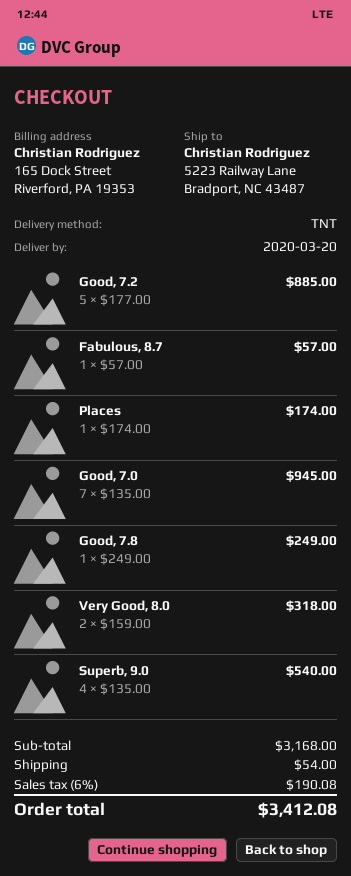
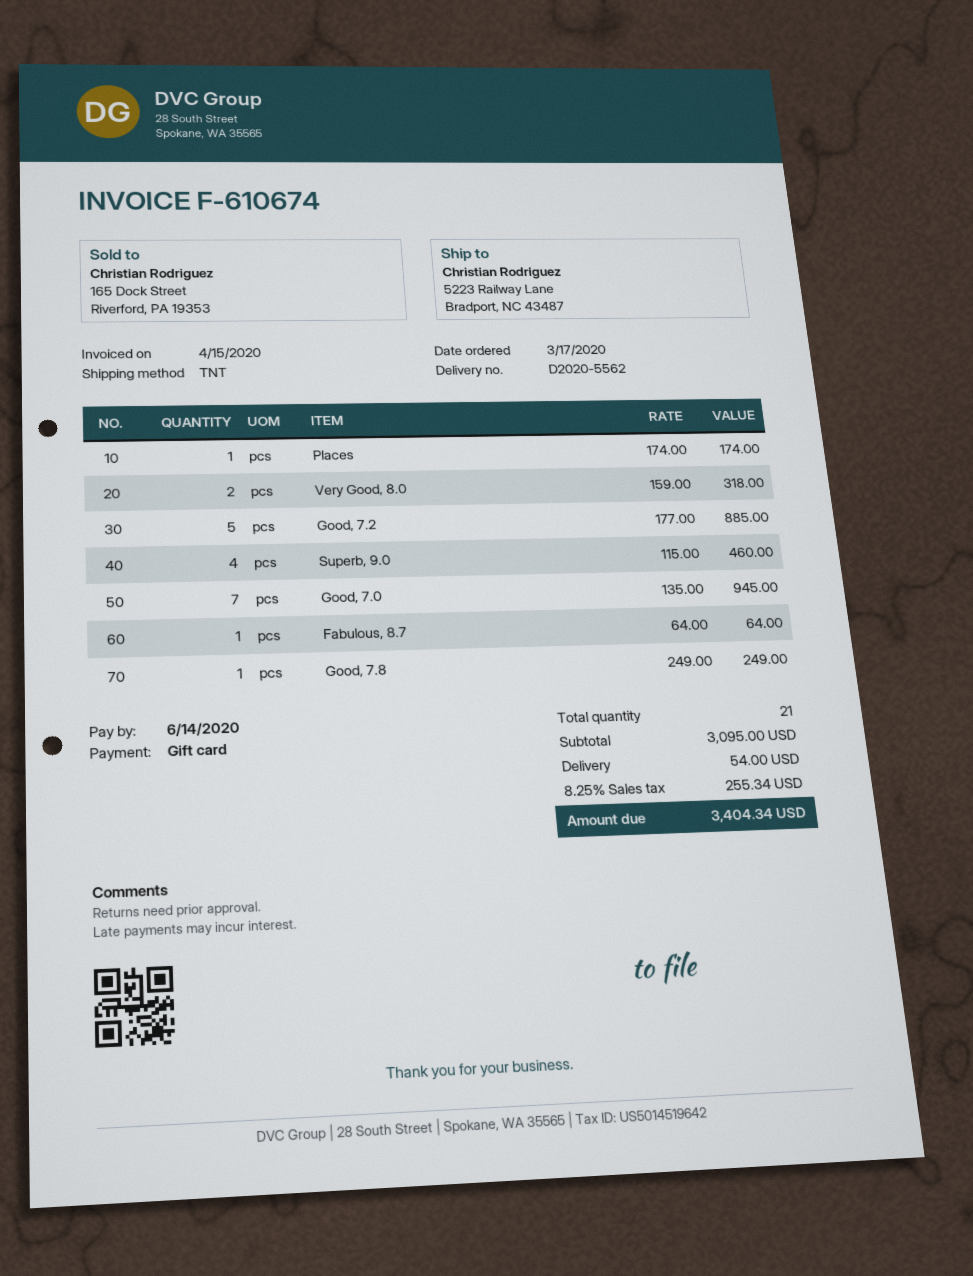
Fabulous, 8.7: 1 x 57.00 = 57.00 -> 1 x 64.00 = 64.00
Superb, 9.0: 4 x 135.00 = 540.00 -> 4 x 115.00 = 460.00
subtotal: 3168.00 -> 3095.00
tax: 6% = 190.08 -> 8.25% = 255.34
total: 3412.08 -> 3404.34

